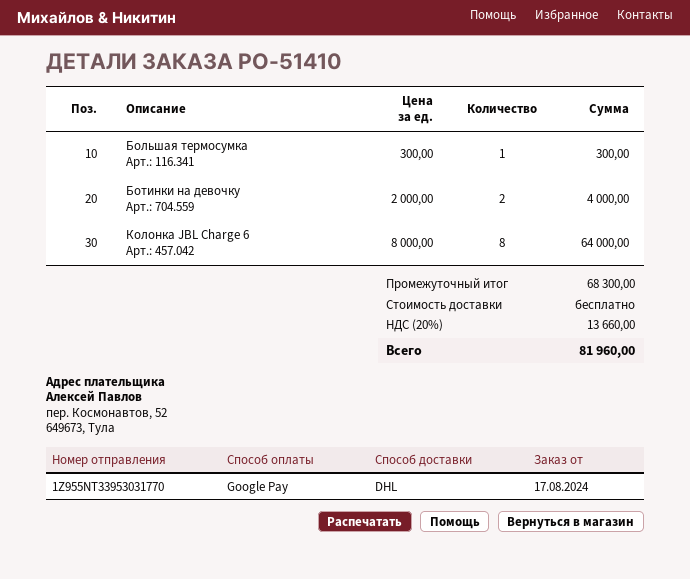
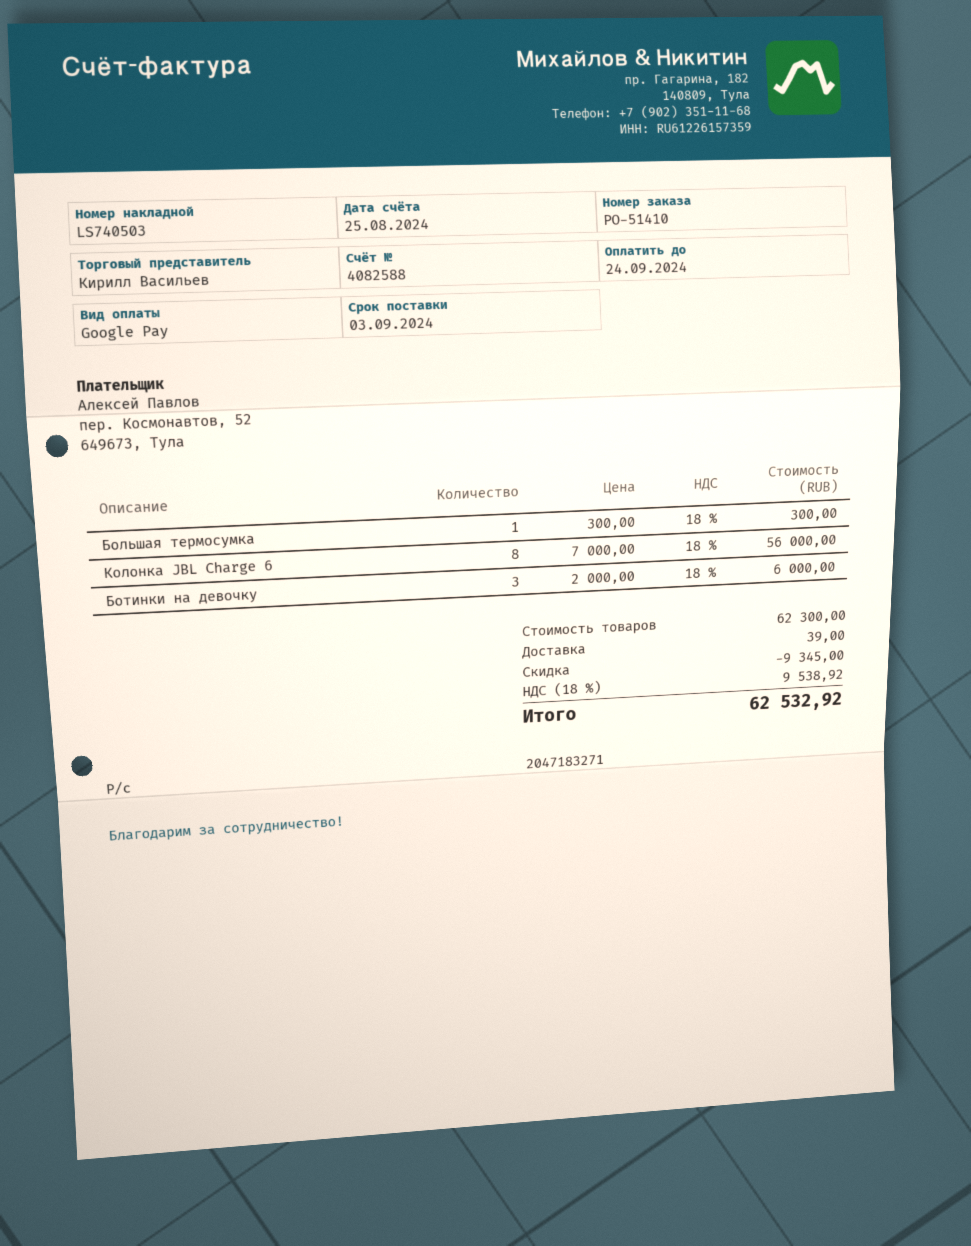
Ботинки на девочку: 2 x 2000.00 = 4000.00 -> 3 x 2000.00 = 6000.00
Колонка JBL Charge 6: 8 x 8000.00 = 64000.00 -> 8 x 7000.00 = 56000.00
subtotal: 68300.00 -> 62300.00
discount: none -> 9345.00
shipping: 0.00 -> 39.00
tax: 20% = 13660.00 -> 18% = 9538.92
total: 81960.00 -> 62532.92

